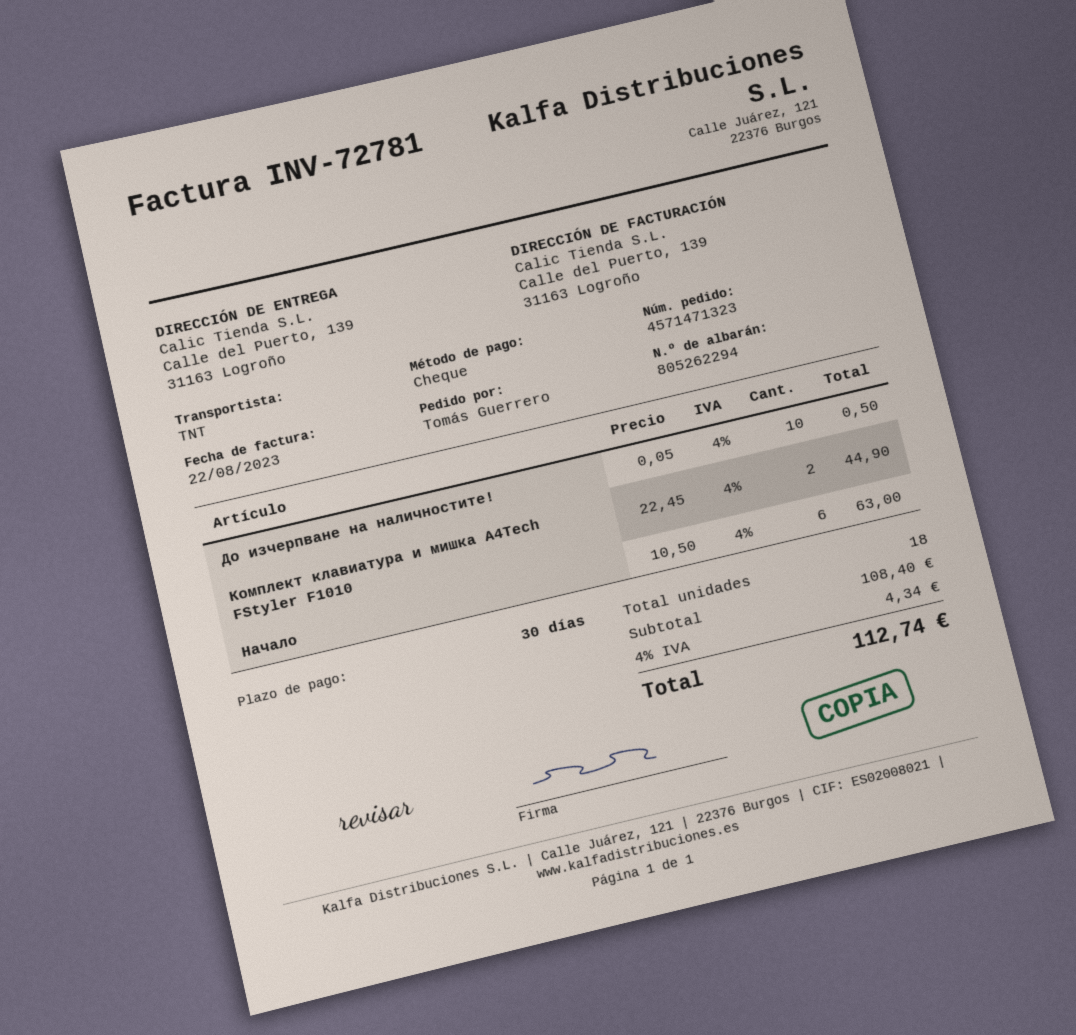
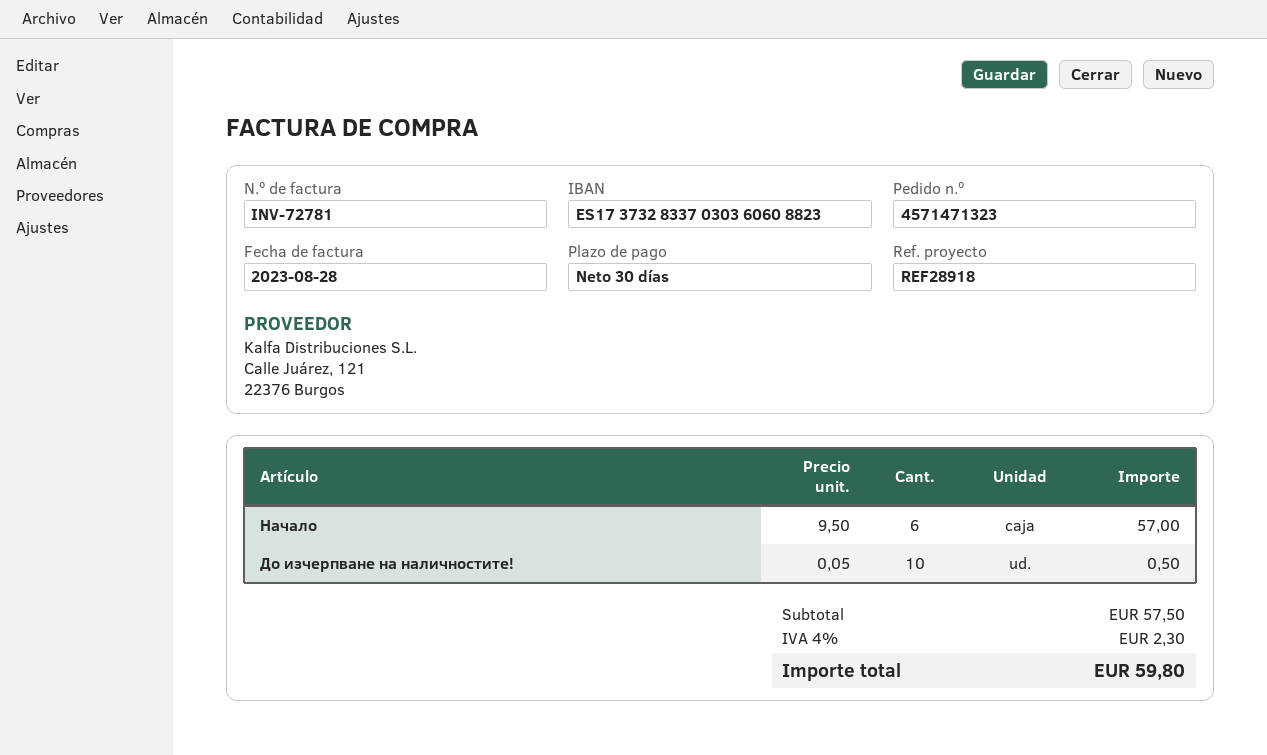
invoice date: 2023-08-22 -> 2023-08-28
Комплект клавиатура и мишка A4Tech FStyler F1010: 2 x 22.45 = 44.90 -> none
Начало: 6 x 10.50 = 63.00 -> 6 x 9.50 = 57.00
subtotal: 108.40 -> 57.50
tax: 4% = 4.34 -> 4% = 2.30
total: 112.74 -> 59.80

